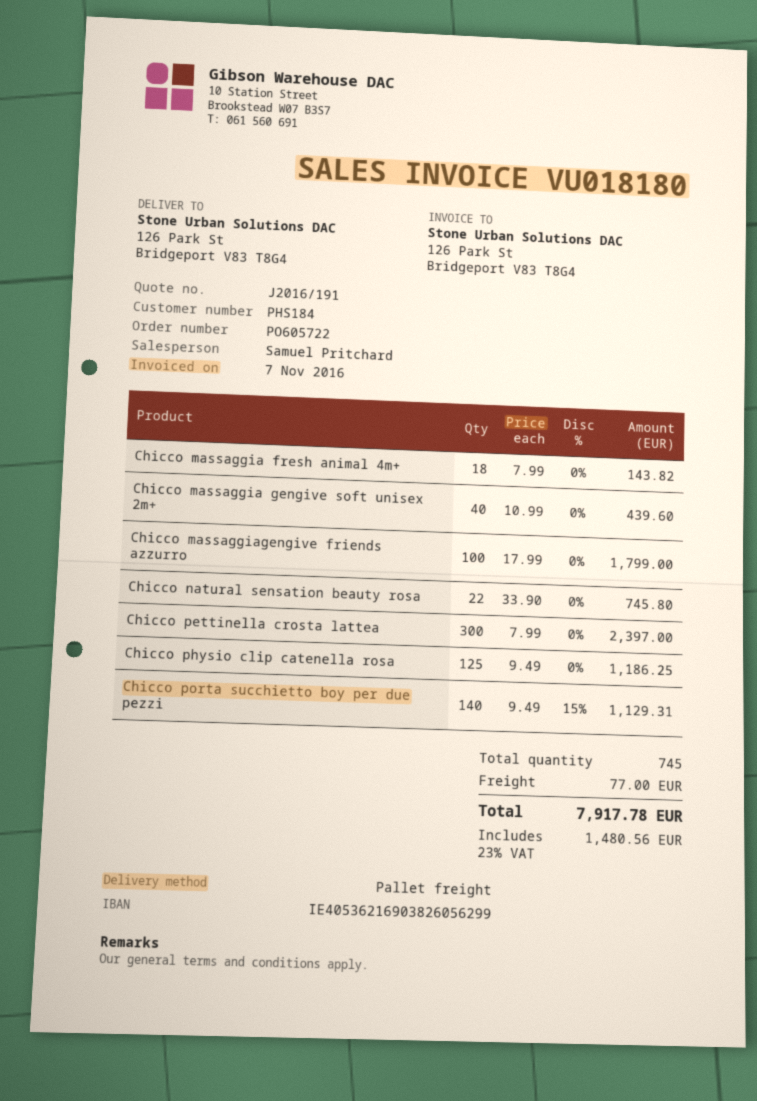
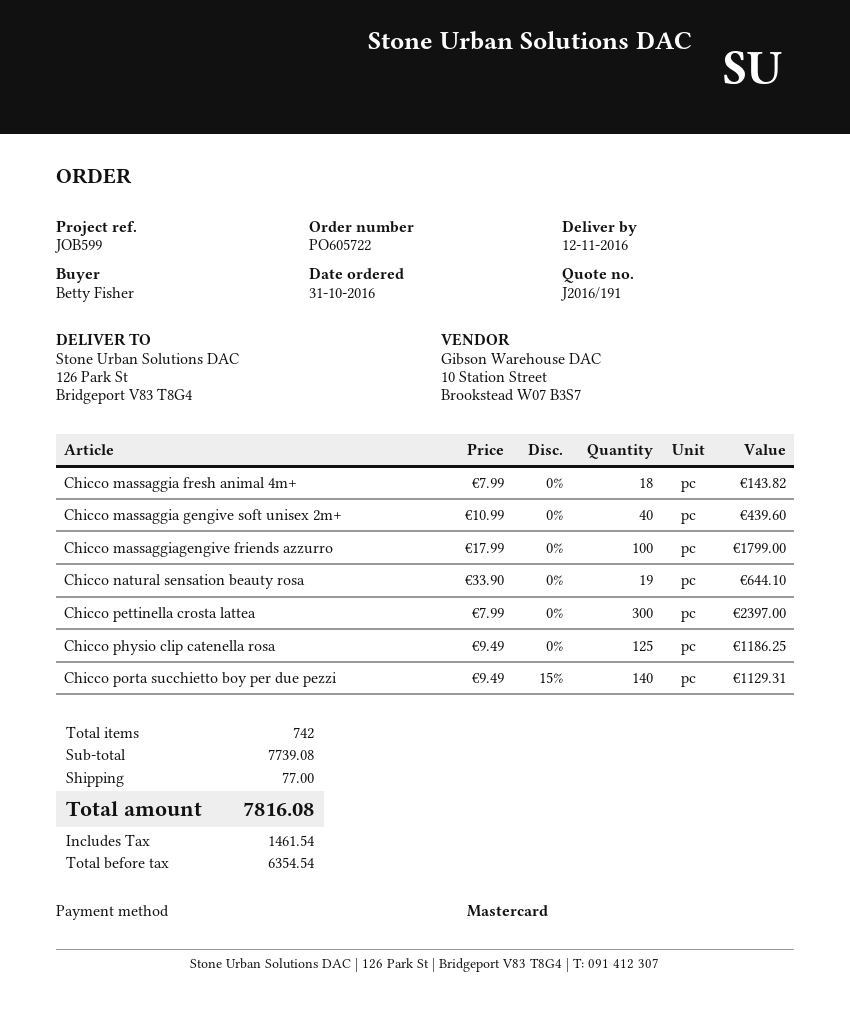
Chicco natural sensation beauty rosa: 22 x 33.90 = 745.80 -> 19 x 33.90 = 644.10
total quantity: 745 -> 742
tax: 1480.56 -> 1461.54
total: 7917.78 -> 7816.08

